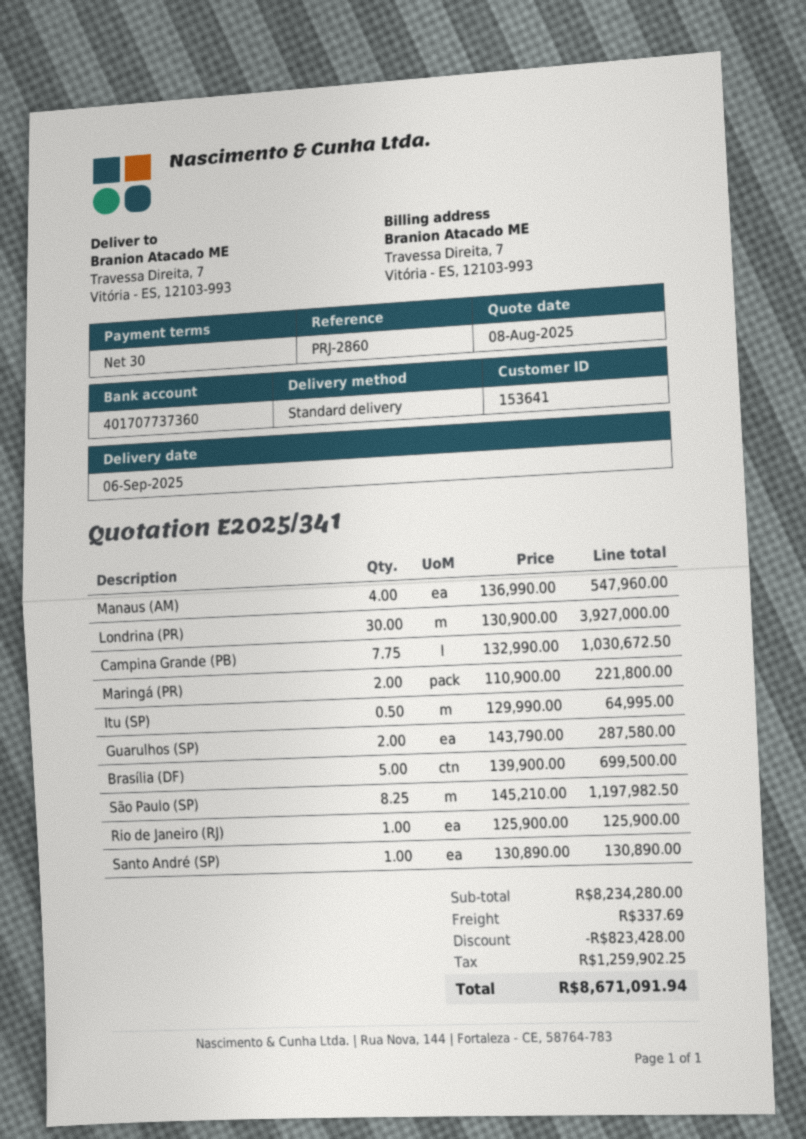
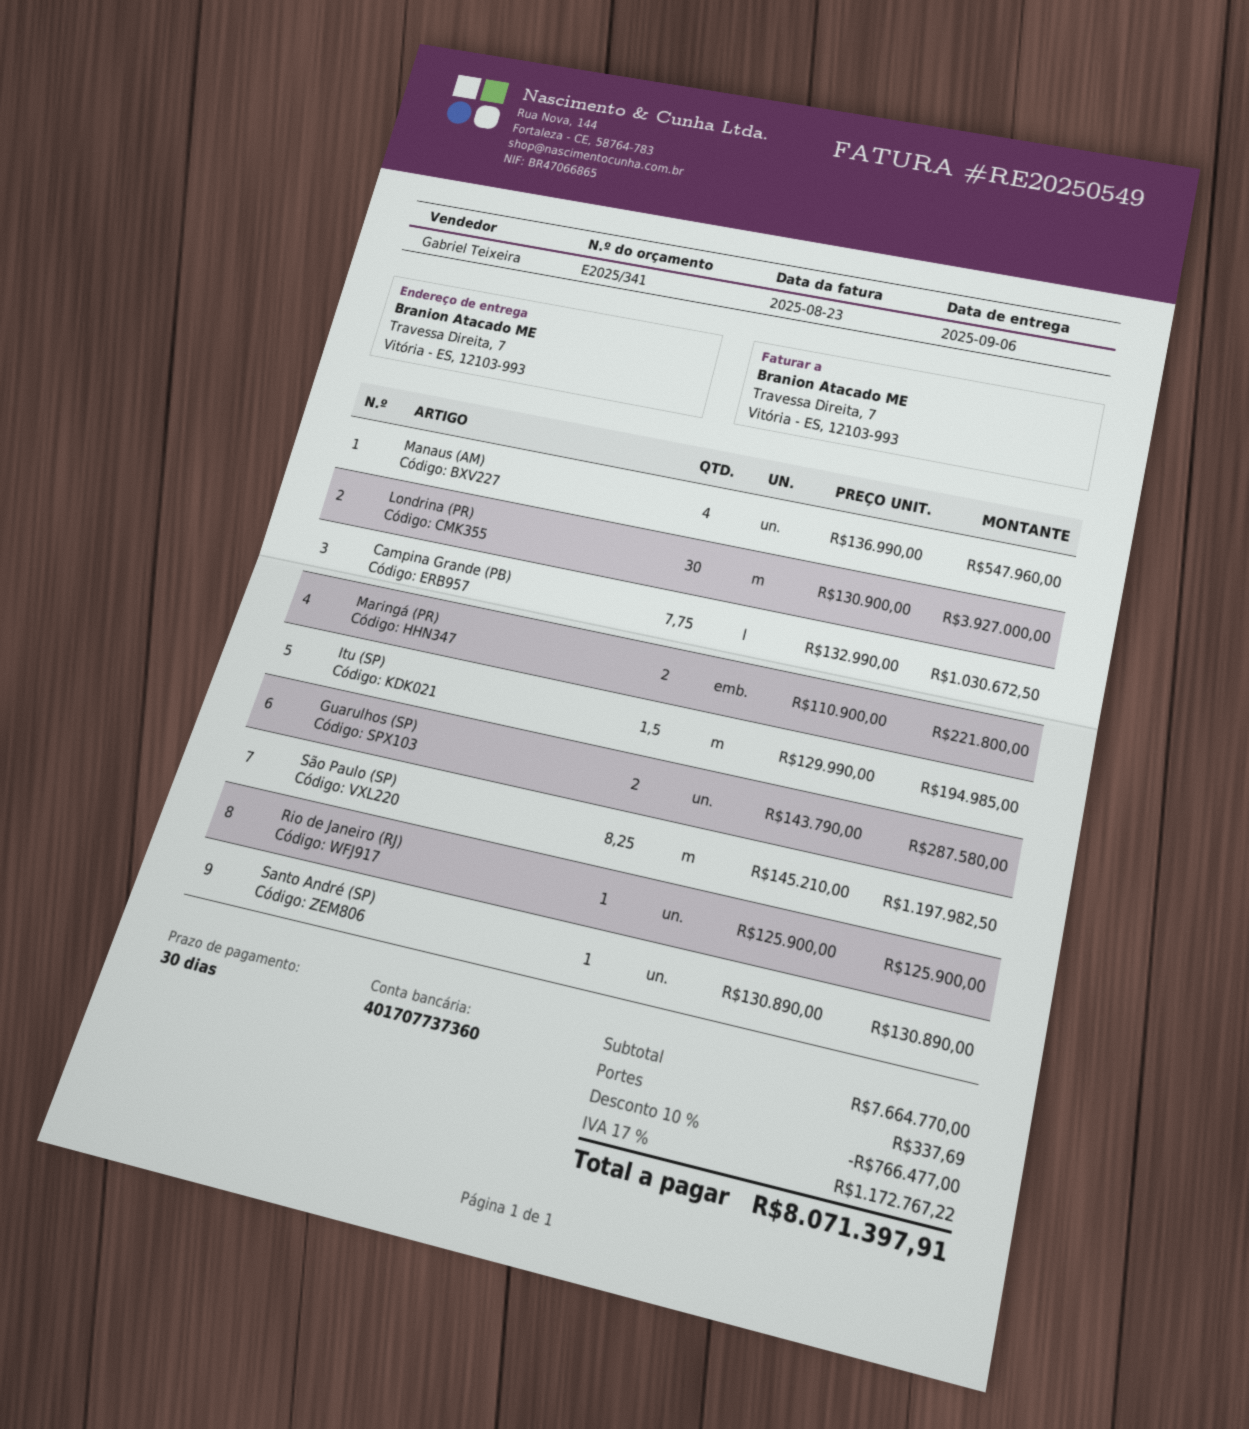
Itu (SP): 0.5 x 129990.00 = 64995.00 -> 1.5 x 129990.00 = 194985.00
Brasília (DF): 5 x 139900.00 = 699500.00 -> none
subtotal: 8234280.00 -> 7664770.00
discount: 823428.00 -> 766477.00
tax: 1259902.25 -> 1172767.22
total: 8671091.94 -> 8071397.91

